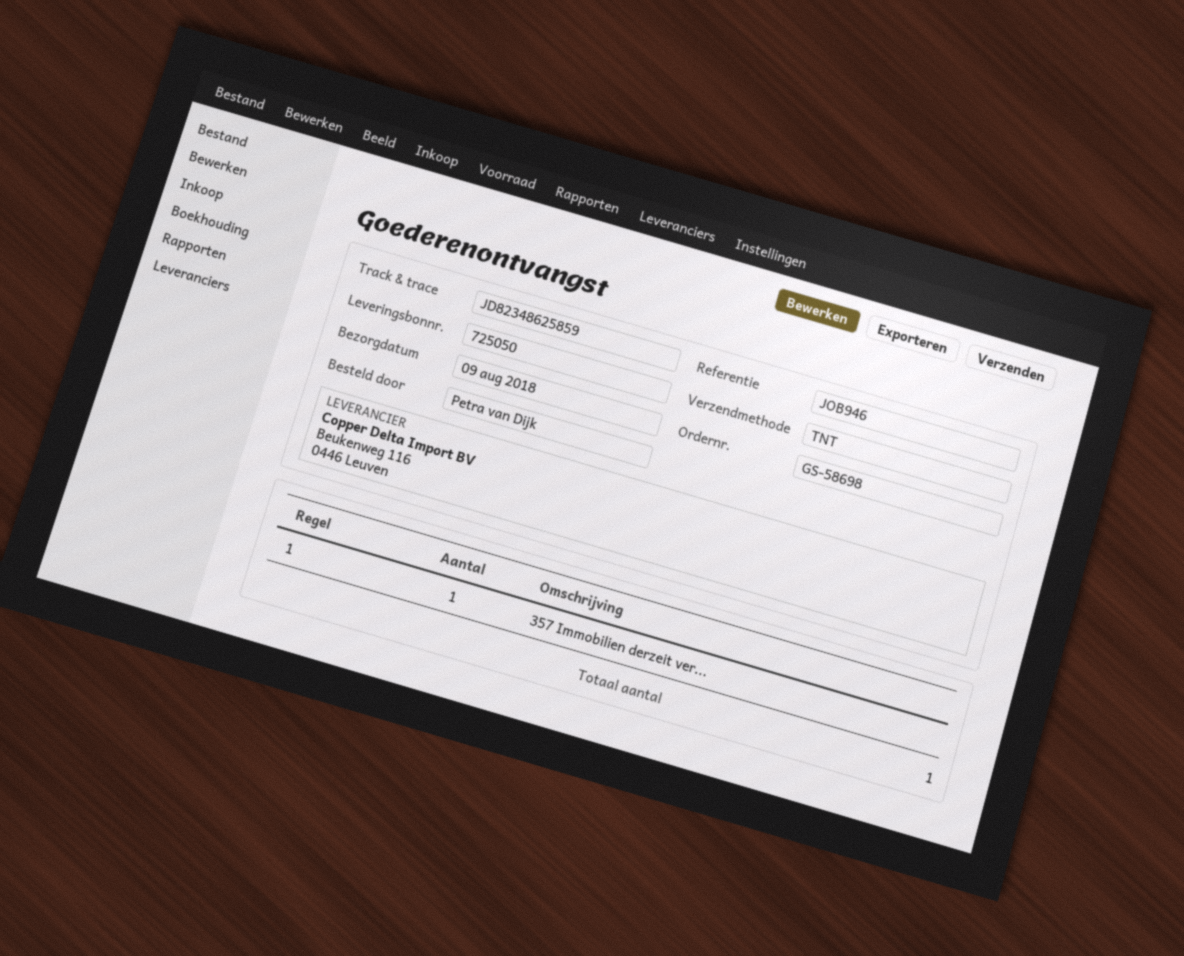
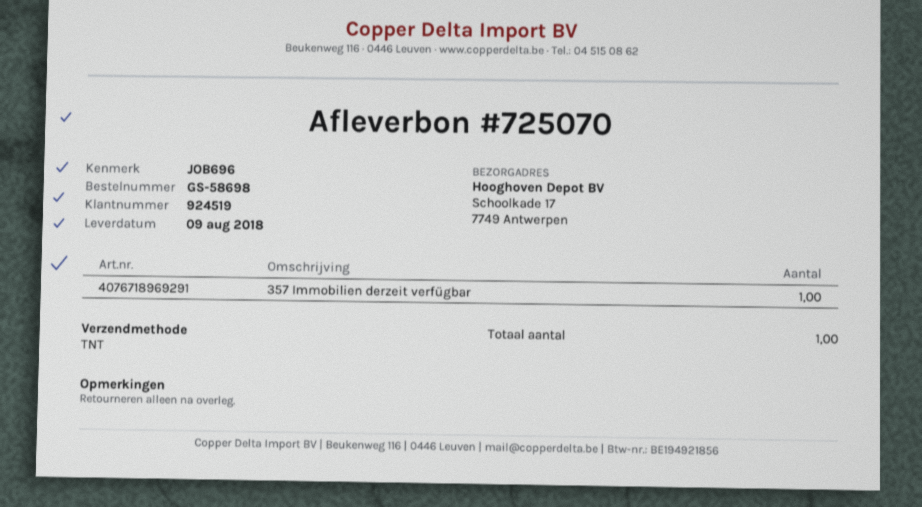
delivery note number: 725050 -> 725070
reference: JOB946 -> JOB696

